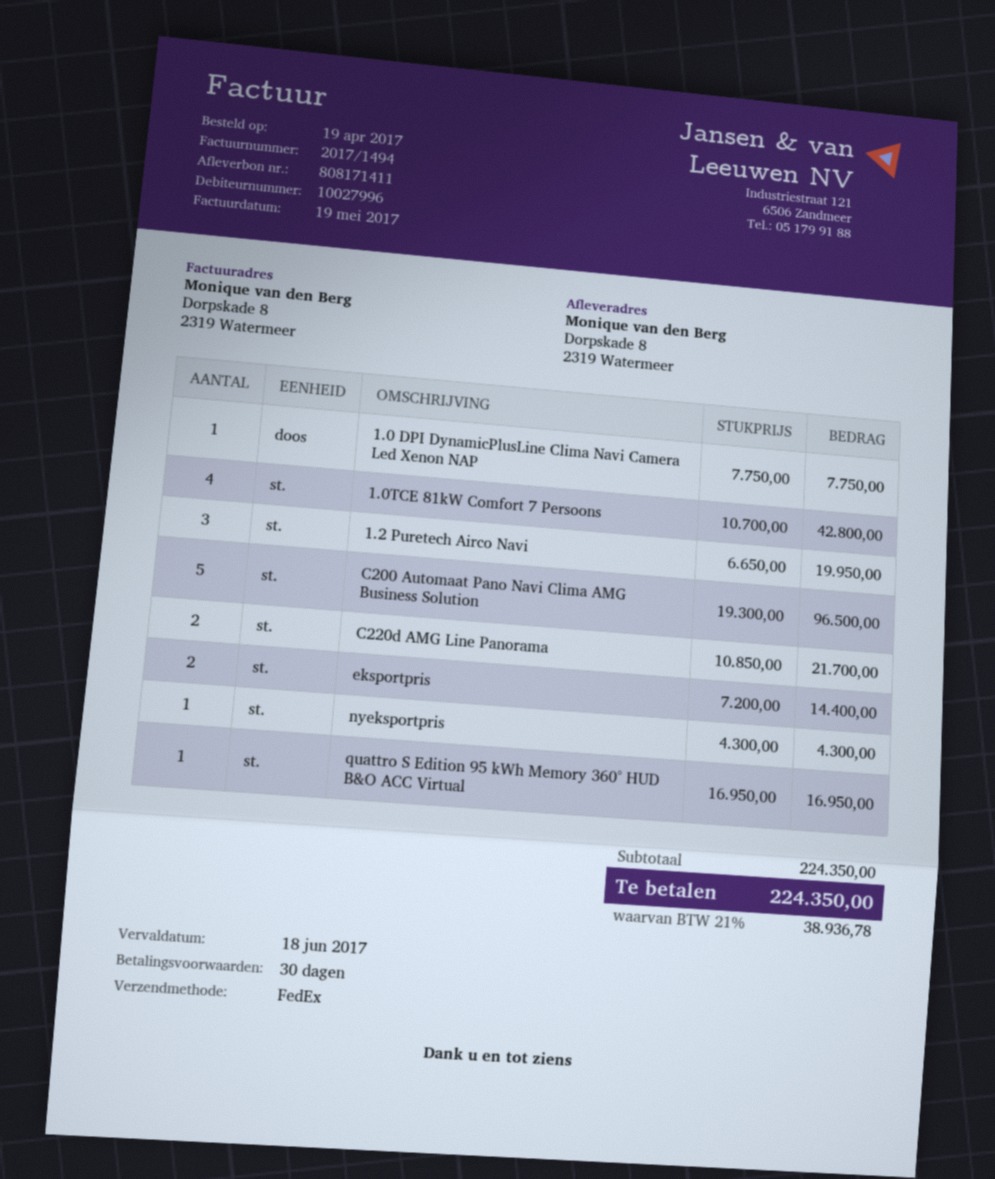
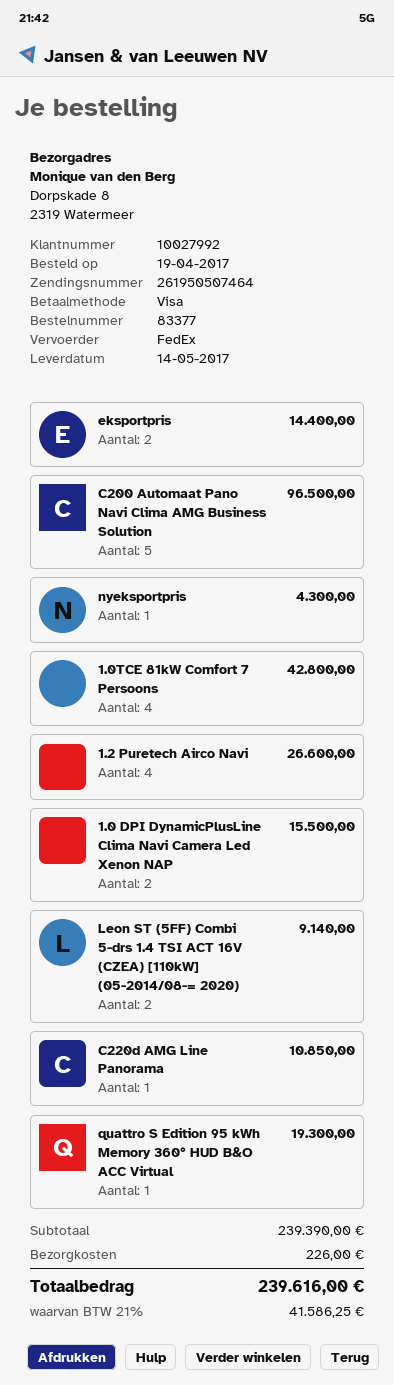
customer number: 10027996 -> 10027992
1.0 DPI DynamicPlusLine Clima Navi Camera Led Xenon NAP: 1 for 7750.00 -> 2 for 15500.00
1.2 Puretech Airco Navi: 3 for 19950.00 -> 4 for 26600.00
C220d AMG Line Panorama: 2 for 21700.00 -> 1 for 10850.00
quattro S Edition 95 kWh Memory 360° HUD B&O ACC Virtual: 1 for 16950.00 -> 1 for 19300.00
Leon ST (5FF) Combi 5-drs 1.4 TSI ACT 16V (CZEA) [110kW] (05-2014/08-= 2020): none -> 2 for 9140.00
subtotal: 224350.00 -> 239390.00
shipping: none -> 226.00
tax: 21% = 38936.78 -> 21% = 41586.25
total: 224350.00 -> 239616.00

